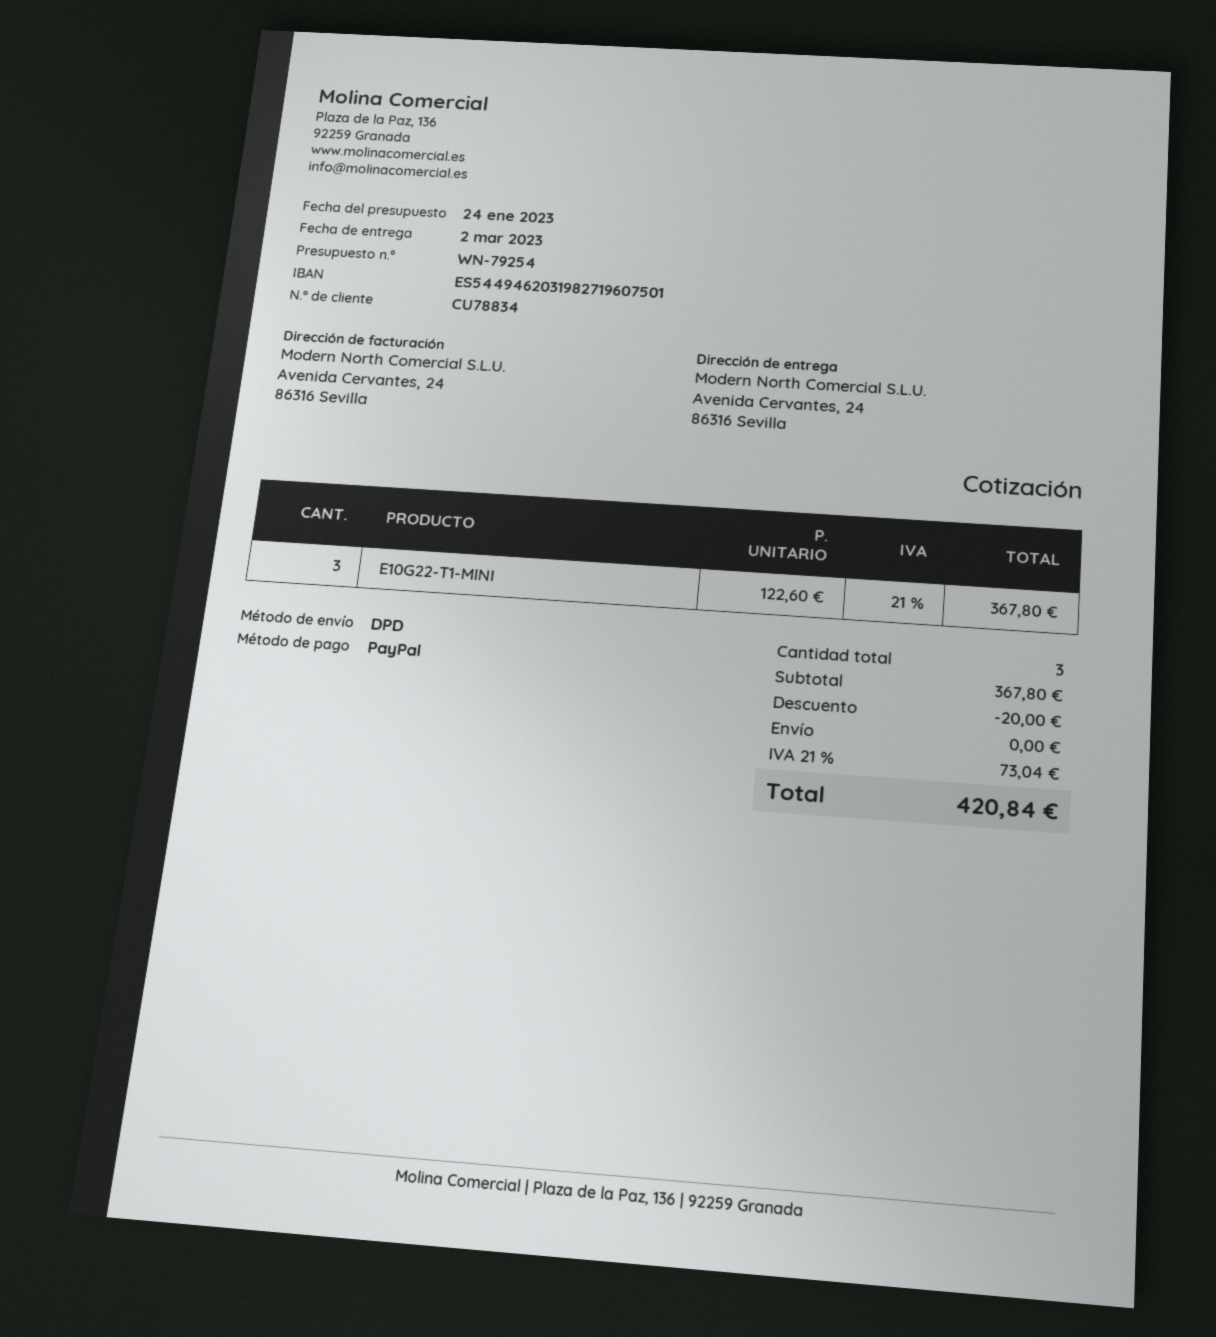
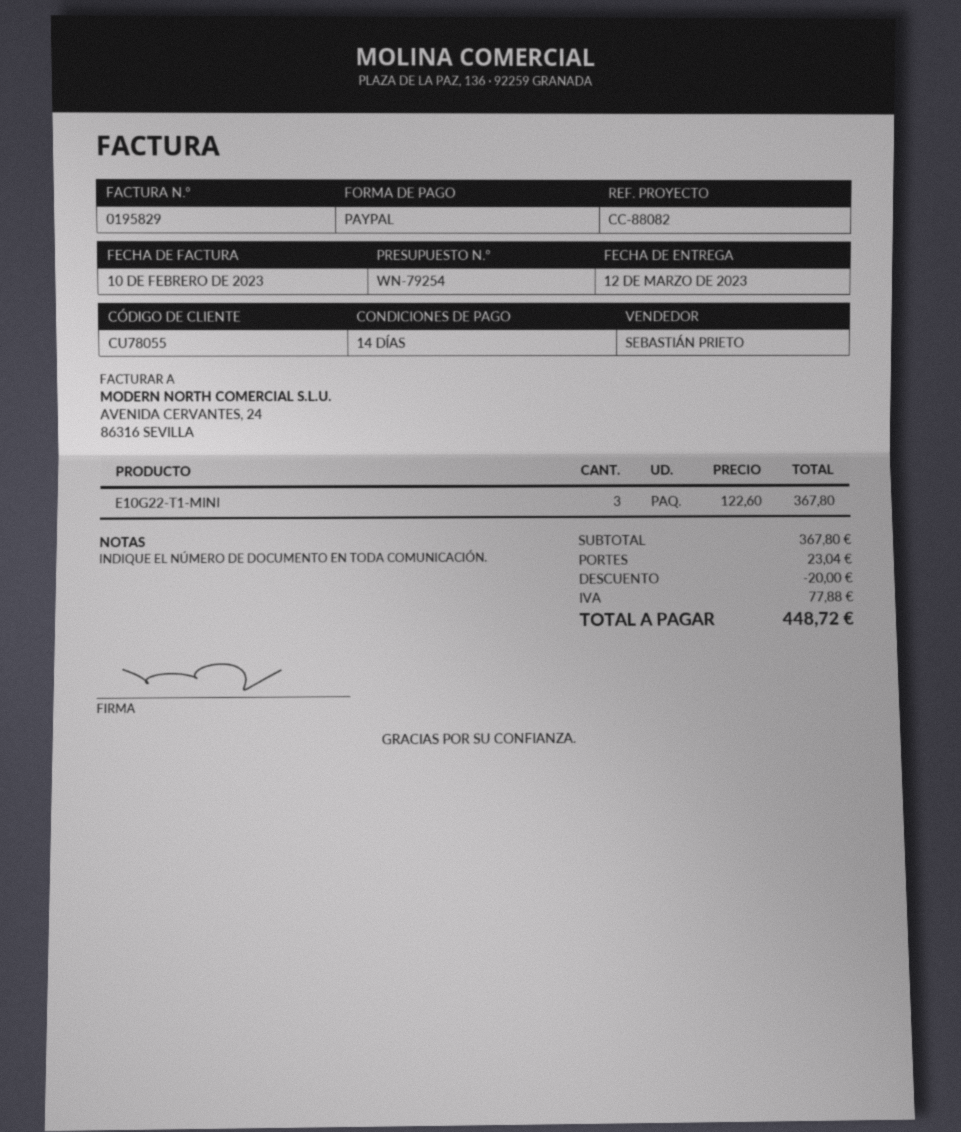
delivery date: 2023-03-02 -> 2023-03-12
customer number: CU78834 -> CU78055
shipping: 0.00 -> 23.04
tax: 73.04 -> 77.88
total: 420.84 -> 448.72

